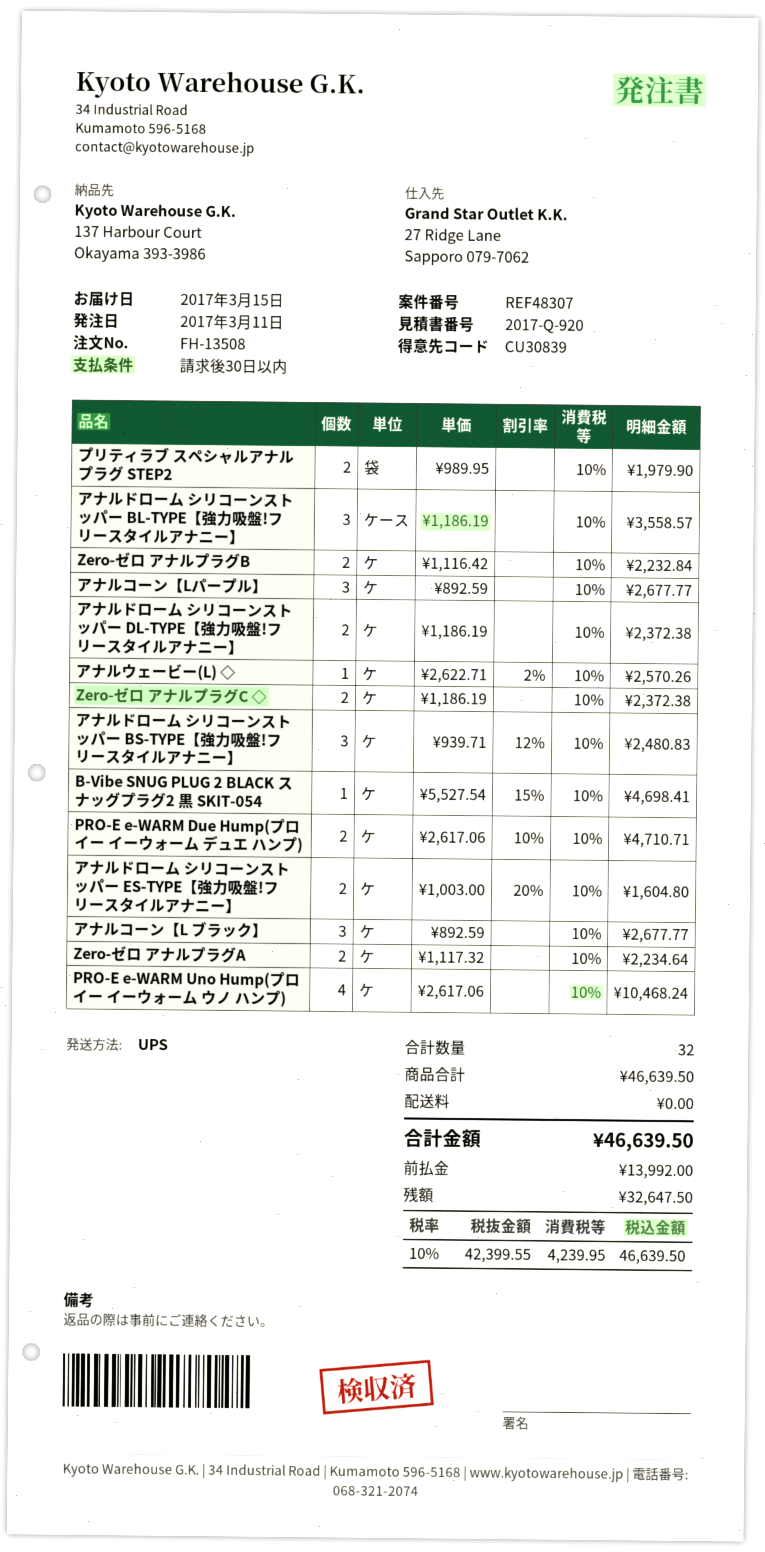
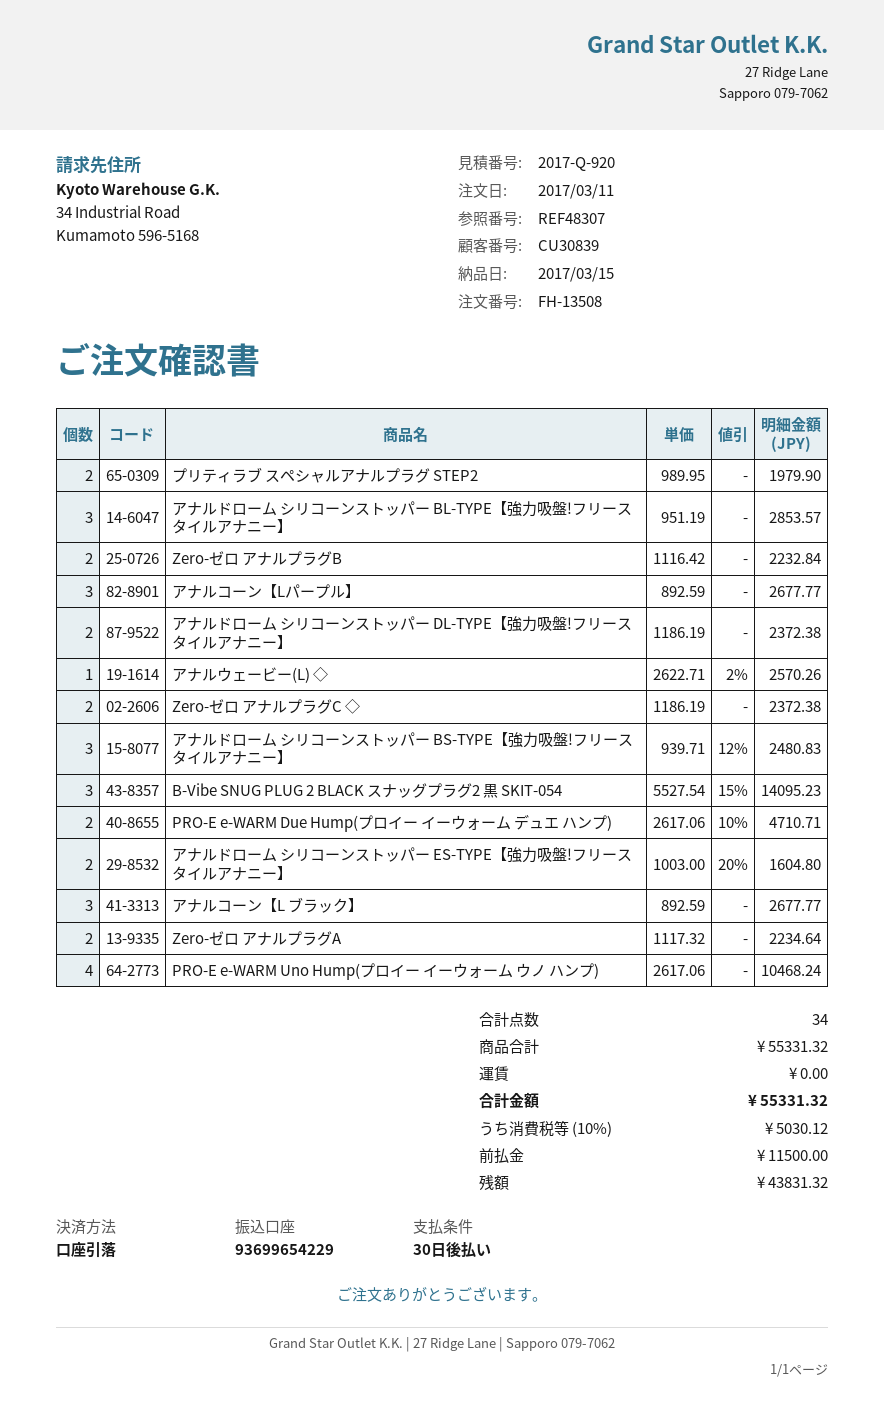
アナルドローム シリコーンストッパー BL-TYPE【強力吸盤!フリースタイルアナニー】: 3 x 1186.19 = 3558.57 -> 3 x 951.19 = 2853.57
B-Vibe SNUG PLUG 2 BLACK スナッグプラグ2 黒 SKIT-054: 1 x 5527.54 - 15% = 4698.41 -> 3 x 5527.54 - 15% = 14095.23
total quantity: 32 -> 34
subtotal: 46639.50 -> 55331.32
tax: 10% = 4239.95 -> 10% = 5030.12
total: 46639.50 -> 55331.32
deposit: 13992.00 -> 11500.00
balance: 32647.50 -> 43831.32

